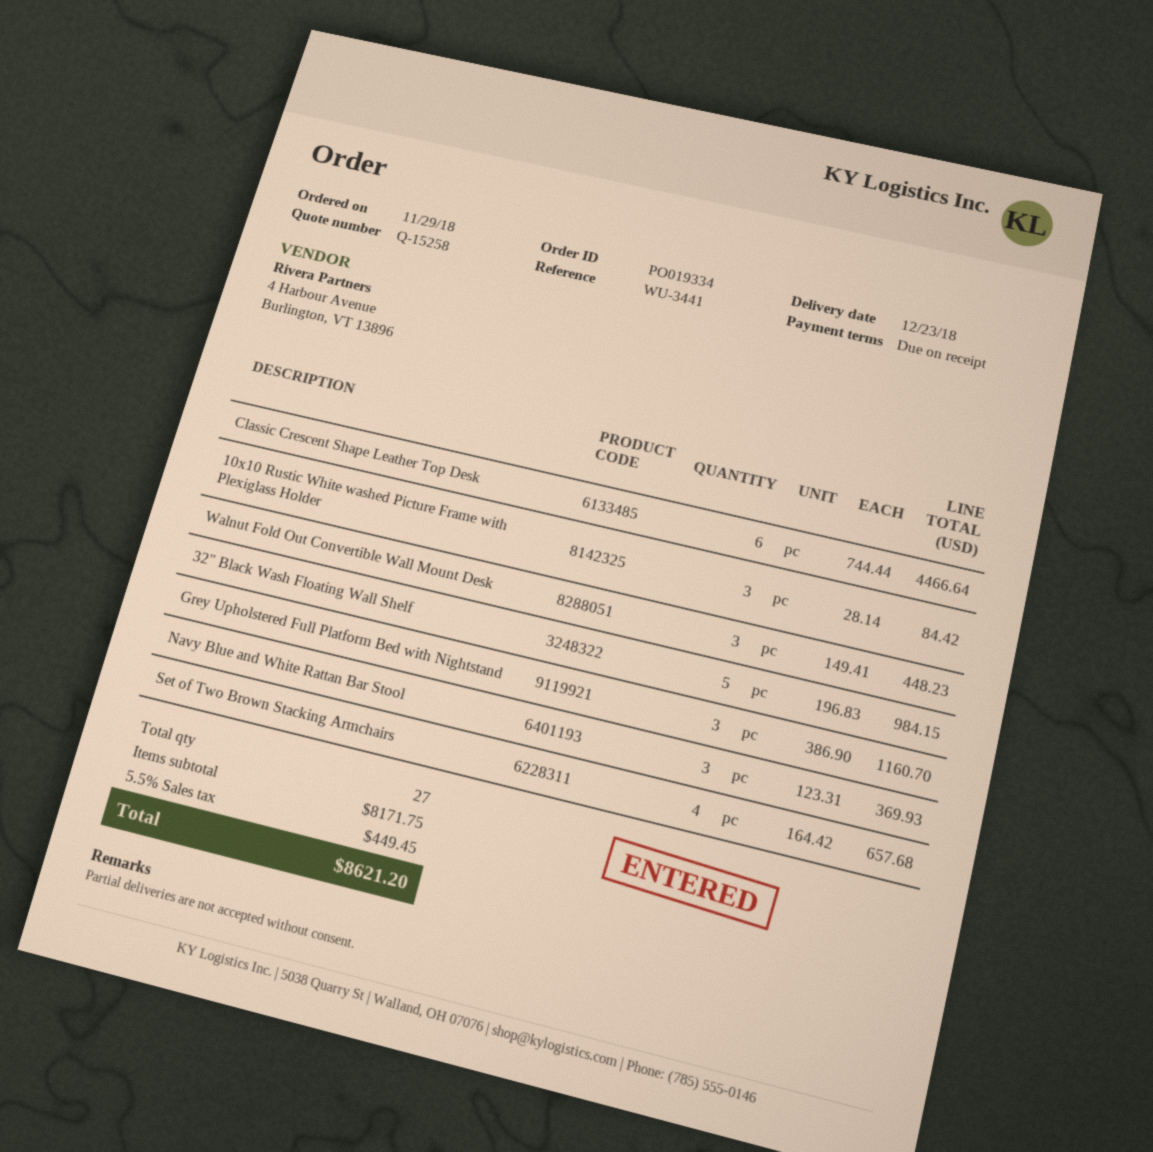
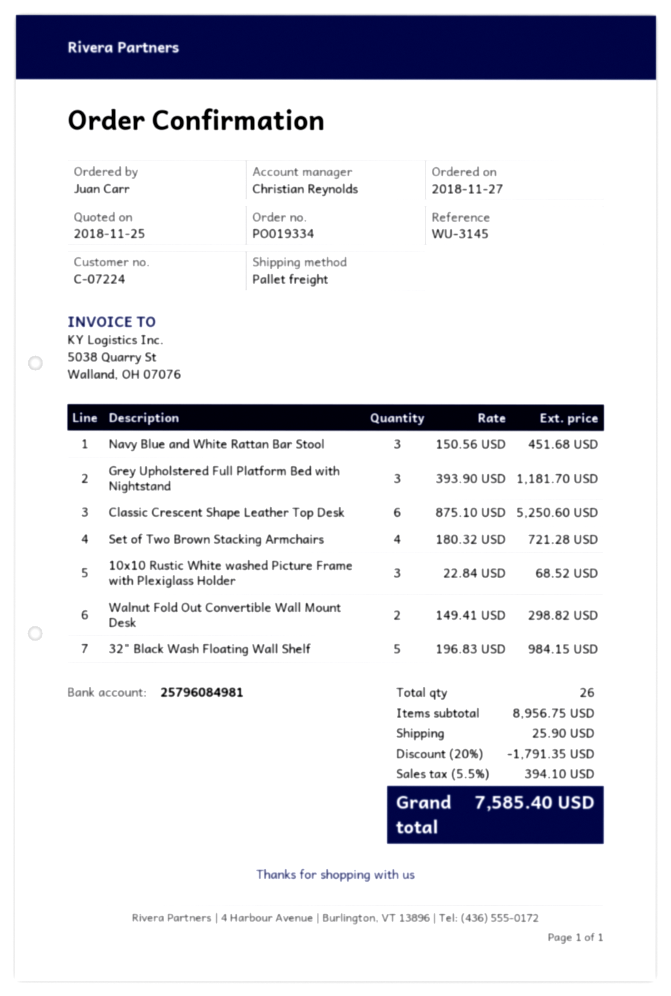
order date: 2018-11-29 -> 2018-11-27
reference: WU-3441 -> WU-3145
Classic Crescent Shape Leather Top Desk: 6 x 744.44 = 4466.64 -> 6 x 875.10 = 5250.60
10x10 Rustic White washed Picture Frame with Plexiglass Holder: 3 x 28.14 = 84.42 -> 3 x 22.84 = 68.52
Walnut Fold Out Convertible Wall Mount Desk: 3 x 149.41 = 448.23 -> 2 x 149.41 = 298.82
Grey Upholstered Full Platform Bed with Nightstand: 3 x 386.90 = 1160.70 -> 3 x 393.90 = 1181.70
Navy Blue and White Rattan Bar Stool: 3 x 123.31 = 369.93 -> 3 x 150.56 = 451.68
Set of Two Brown Stacking Armchairs: 4 x 164.42 = 657.68 -> 4 x 180.32 = 721.28
total quantity: 27 -> 26
subtotal: 8171.75 -> 8956.75
discount: none -> 20% = 1791.35
shipping: none -> 25.90
tax: 5.5% = 449.45 -> 5.5% = 394.10
total: 8621.20 -> 7585.40

